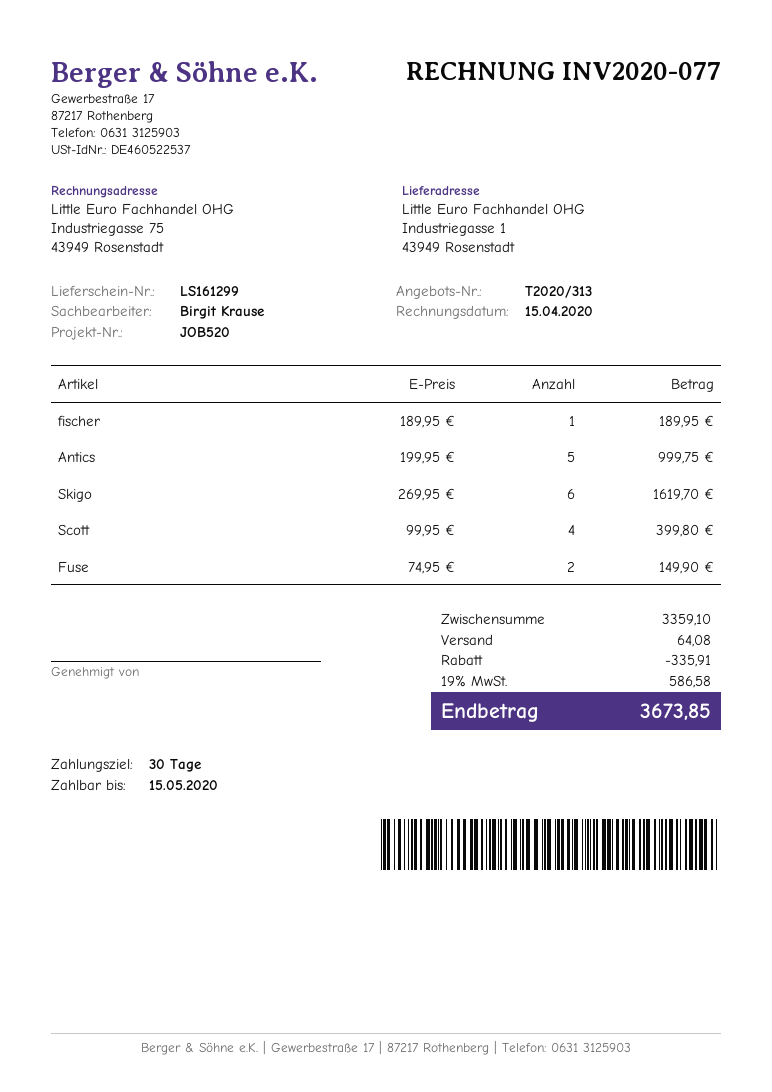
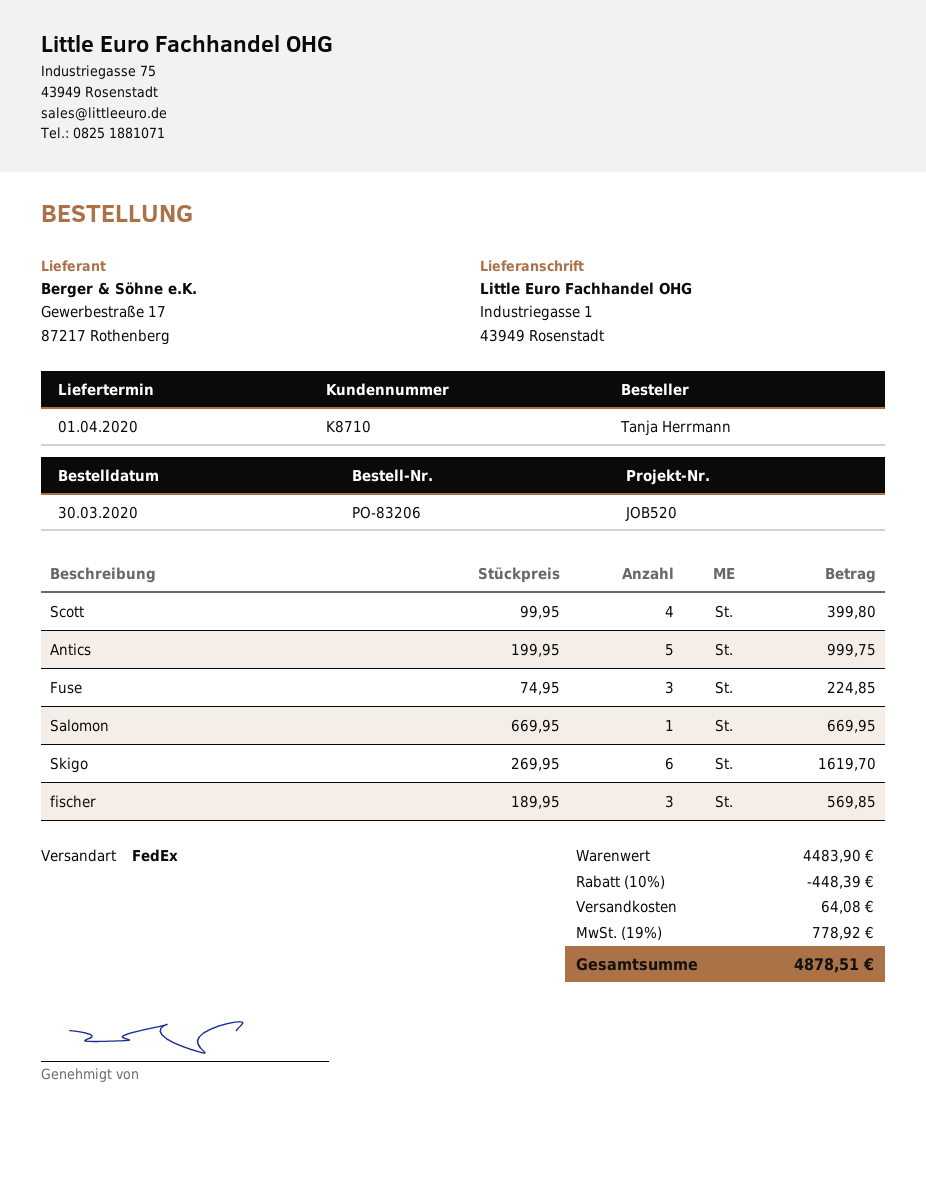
fischer: 1 x 189.95 = 189.95 -> 3 x 189.95 = 569.85
Fuse: 2 x 74.95 = 149.90 -> 3 x 74.95 = 224.85
Salomon: none -> 1 x 669.95 = 669.95
subtotal: 3359.10 -> 4483.90
discount: 335.91 -> 448.39
tax: 19% = 586.58 -> 19% = 778.92
total: 3673.85 -> 4878.51

